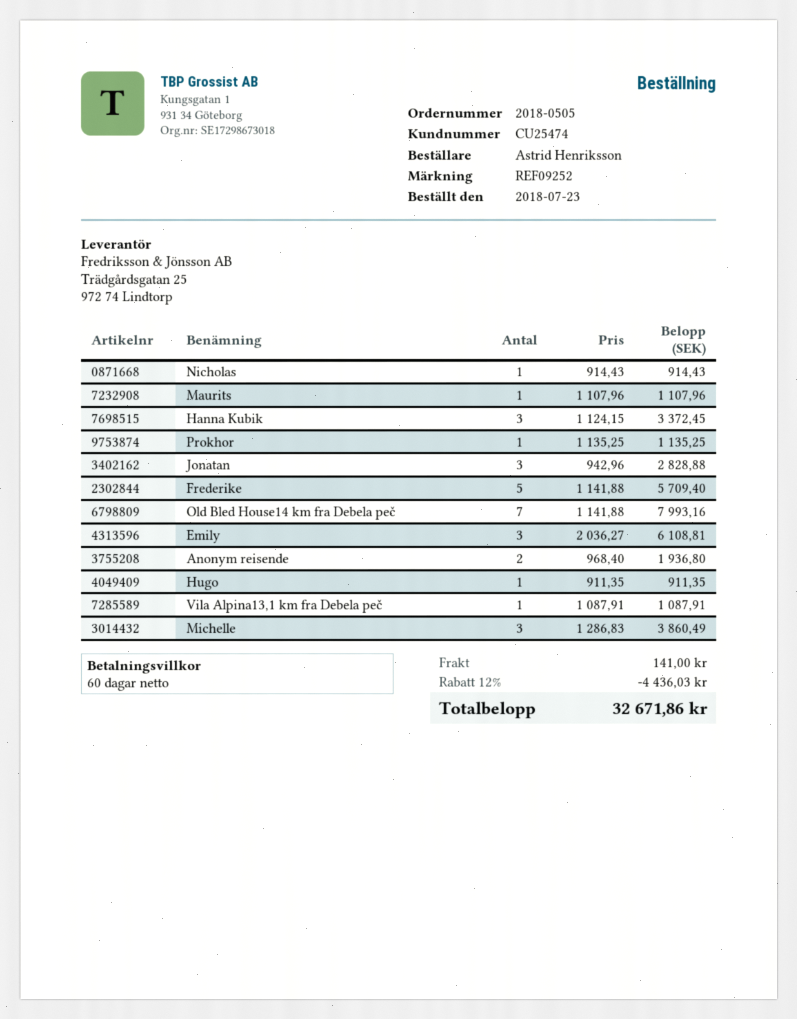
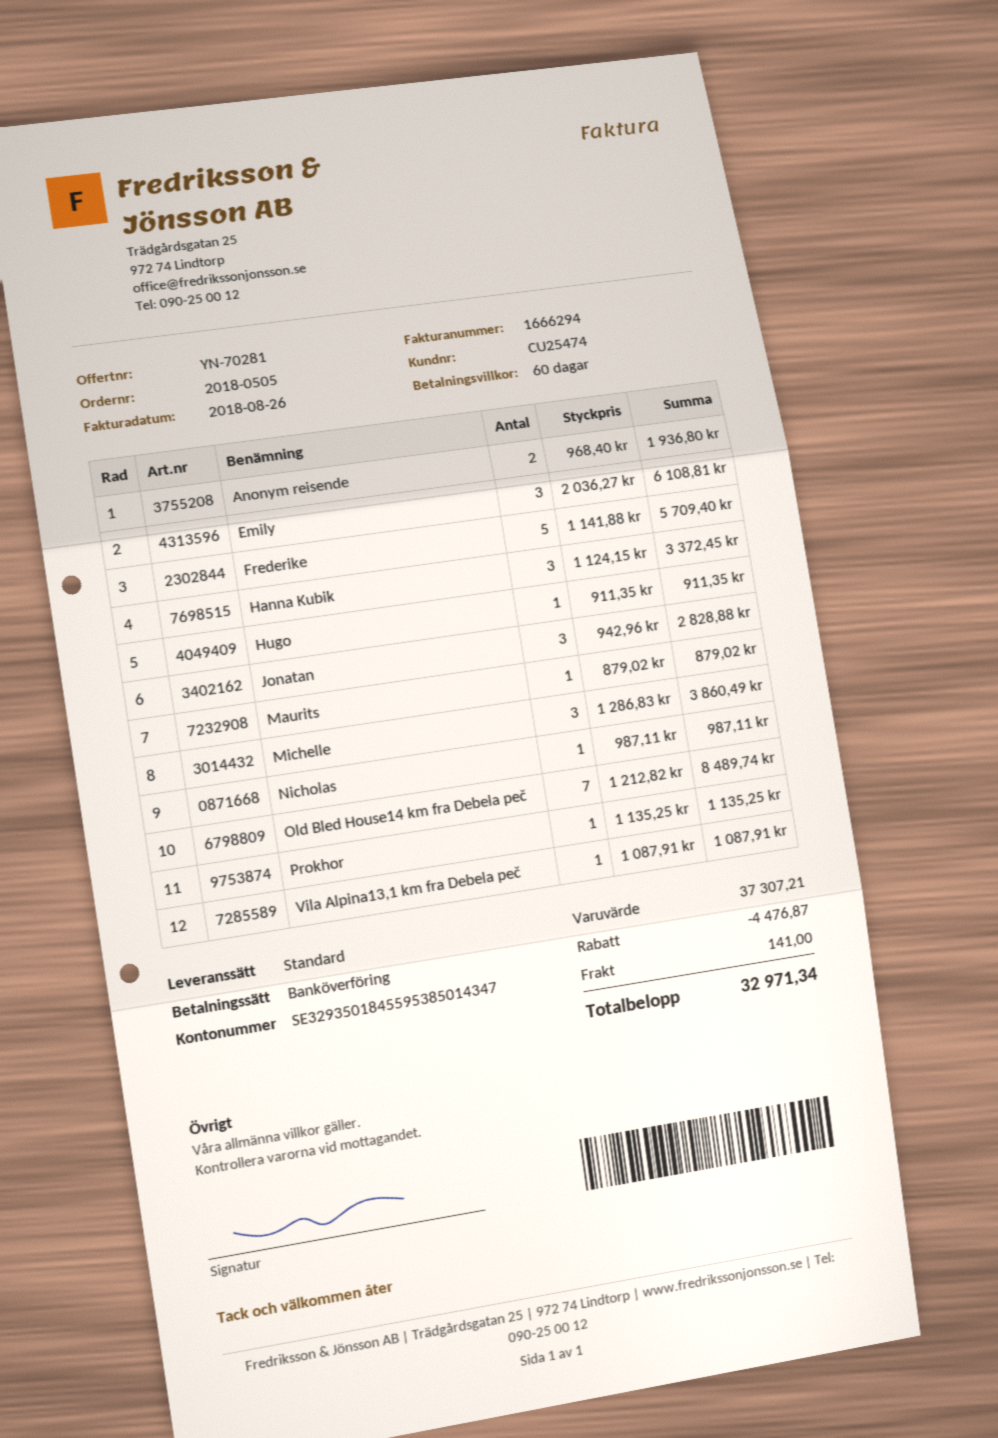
Nicholas: 1 x 914.43 = 914.43 -> 1 x 987.11 = 987.11
Maurits: 1 x 1107.96 = 1107.96 -> 1 x 879.02 = 879.02
Old Bled House14 km fra Debela peč: 7 x 1141.88 = 7993.16 -> 7 x 1212.82 = 8489.74
discount: 4436.03 -> 4476.87
total: 32671.86 -> 32971.34

